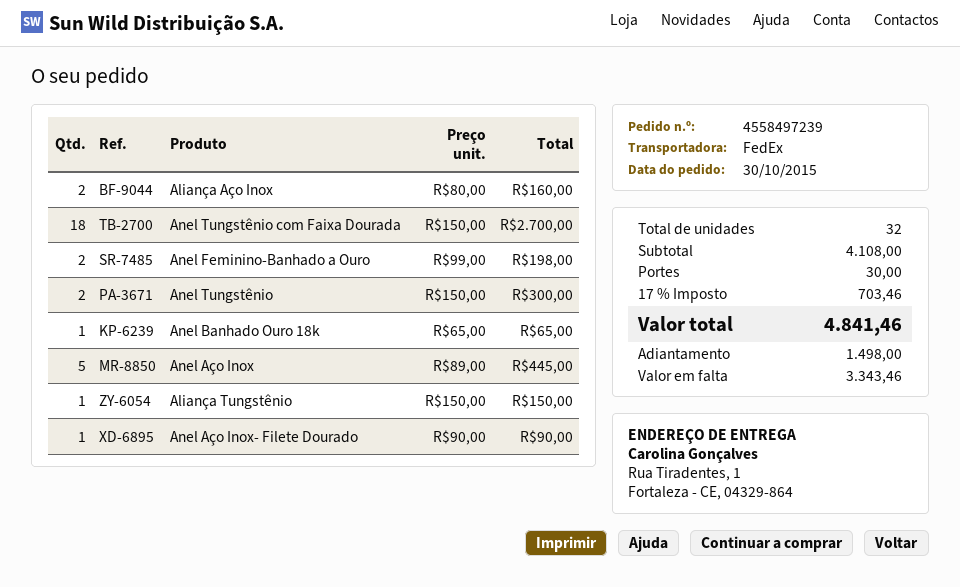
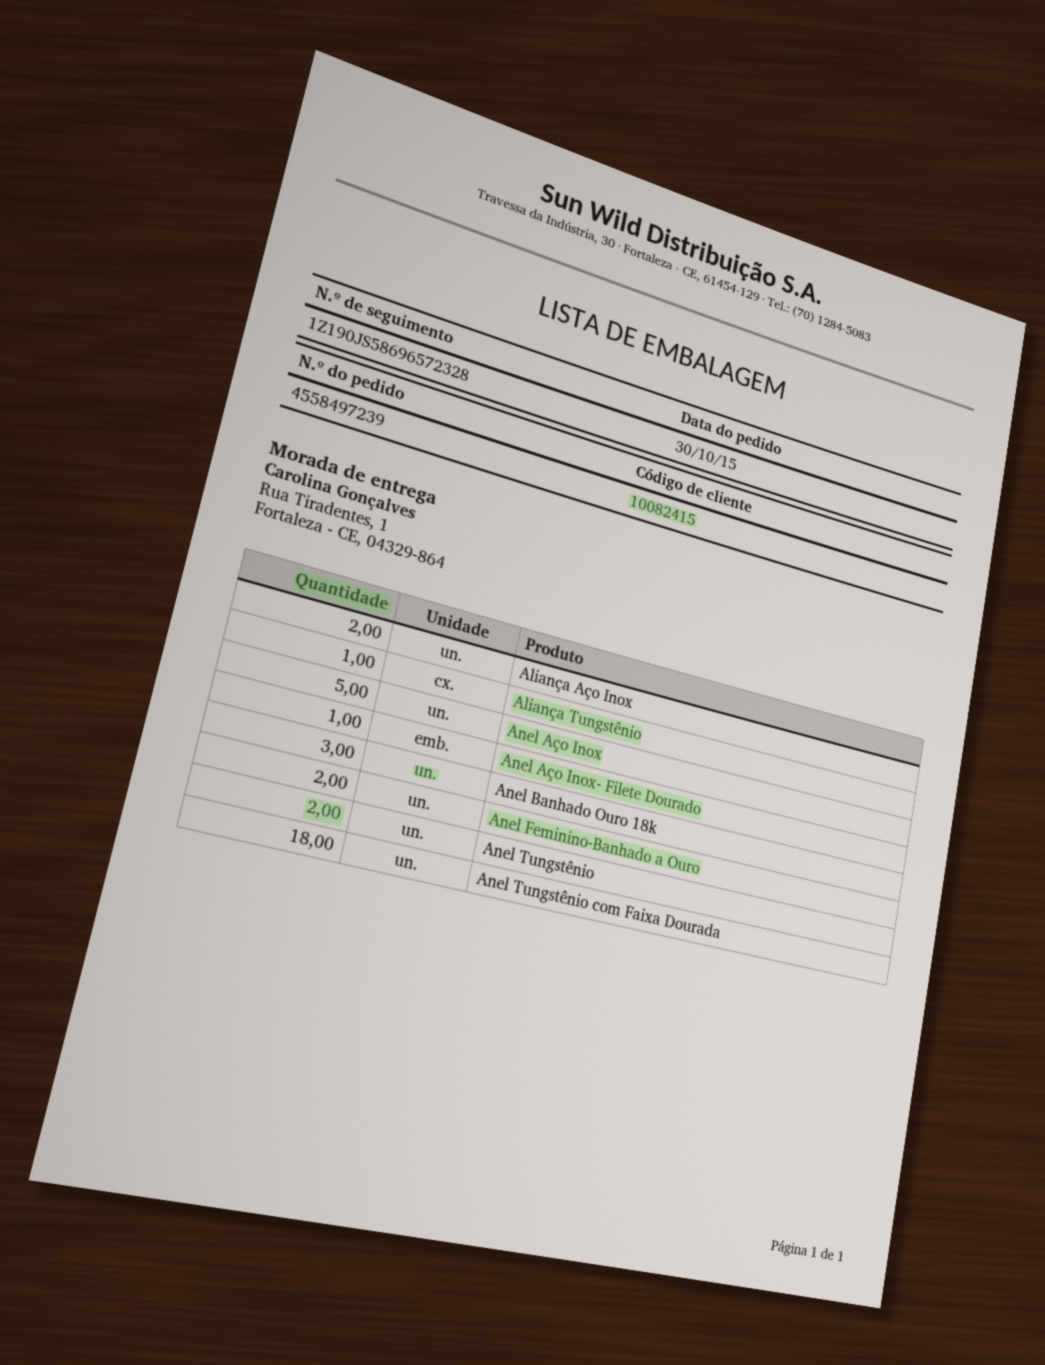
Anel Banhado Ouro 18k: 1 -> 3

